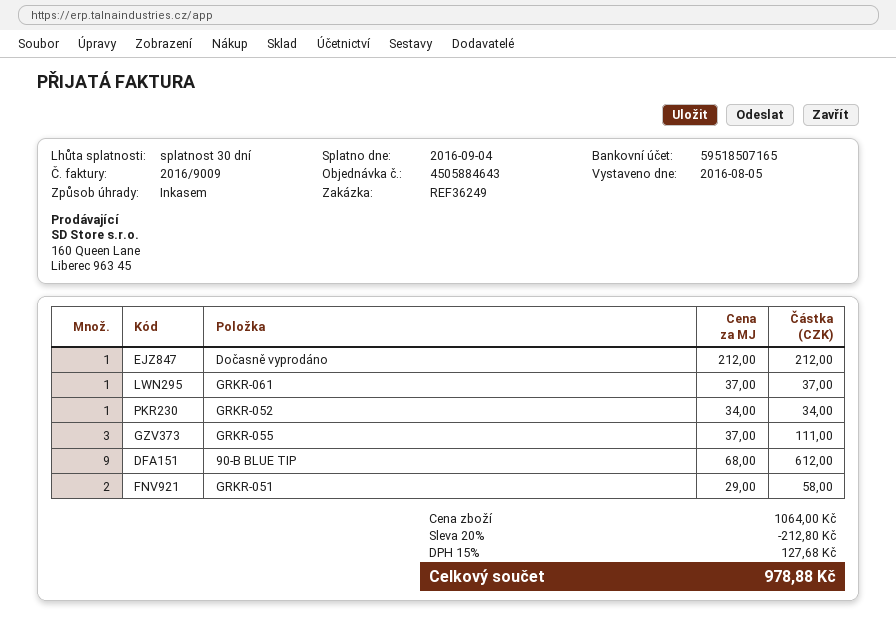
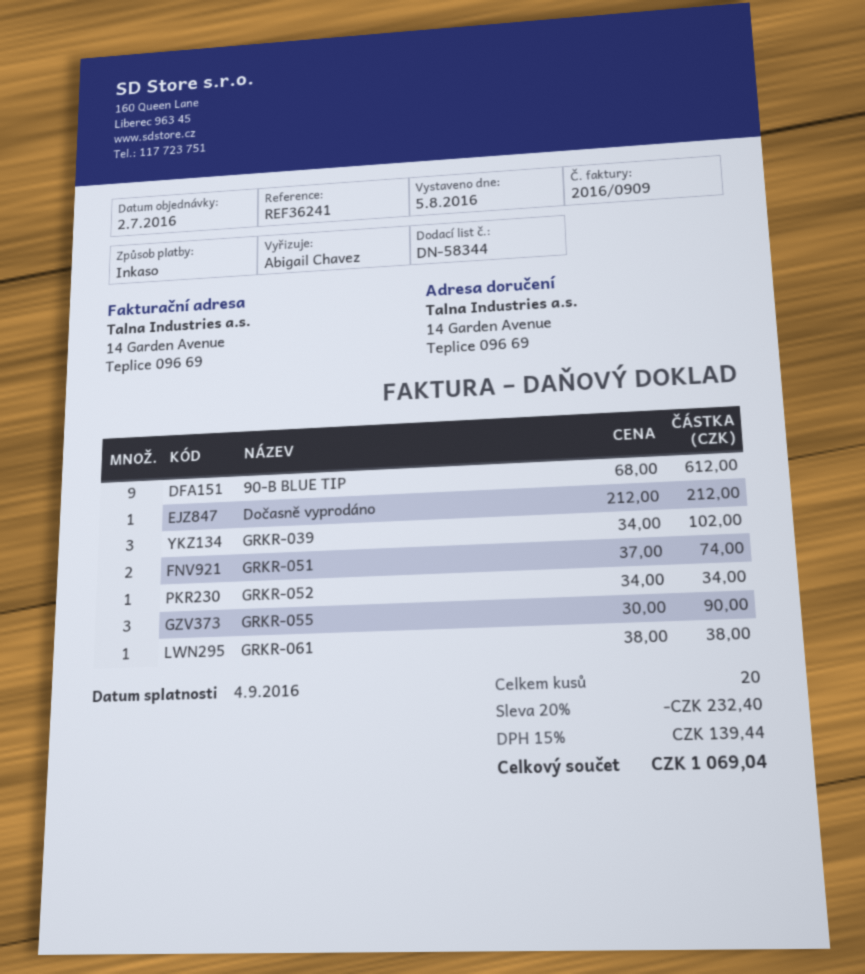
invoice number: 2016/9009 -> 2016/0909
reference: REF36249 -> REF36241
GRKR-061: 1 x 37.00 = 37.00 -> 1 x 38.00 = 38.00
GRKR-055: 3 x 37.00 = 111.00 -> 3 x 30.00 = 90.00
GRKR-051: 2 x 29.00 = 58.00 -> 2 x 37.00 = 74.00
GRKR-039: none -> 3 x 34.00 = 102.00
discount: 20% = 212.80 -> 20% = 232.40
tax: 15% = 127.68 -> 15% = 139.44
total: 978.88 -> 1069.04

